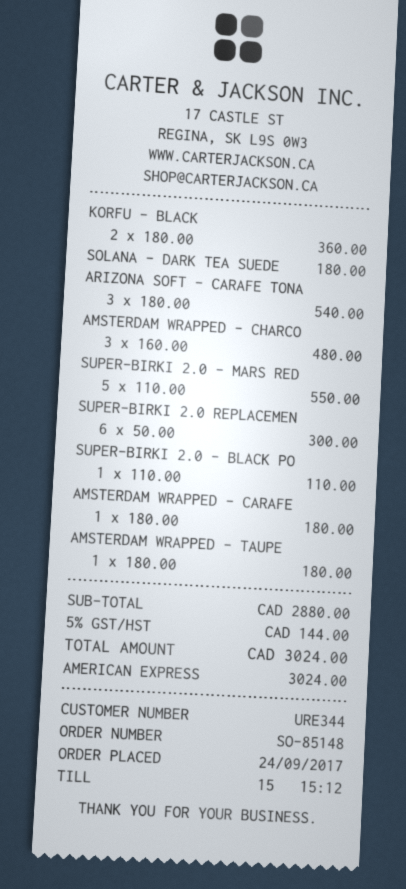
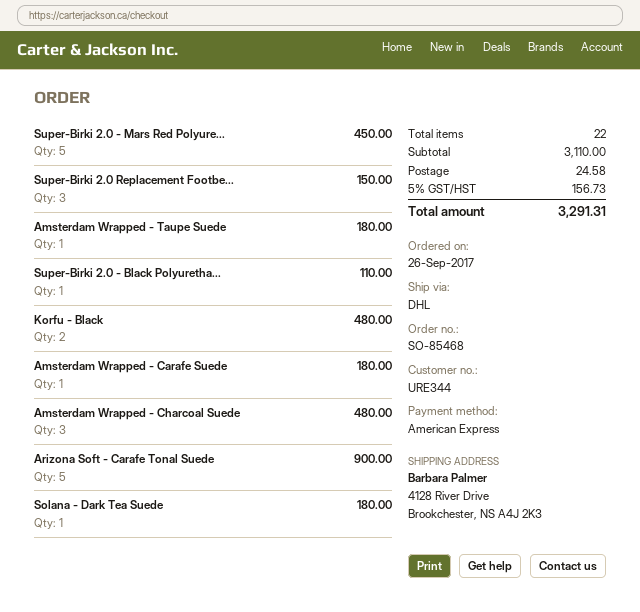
order number: SO-85148 -> SO-85468
order date: 2017-09-24 -> 2017-09-26
KORFU - BLACK: 2 for 360.00 -> 2 for 480.00
ARIZONA SOFT - CARAFE TONA: 3 for 540.00 -> 5 for 900.00
SUPER-BIRKI 2.0 - MARS RED: 5 for 550.00 -> 5 for 450.00
SUPER-BIRKI 2.0 REPLACEMEN: 6 for 300.00 -> 3 for 150.00
subtotal: 2880.00 -> 3110.00
shipping: none -> 24.58
tax: 5% = 144.00 -> 5% = 156.73
total: 3024.00 -> 3291.31

